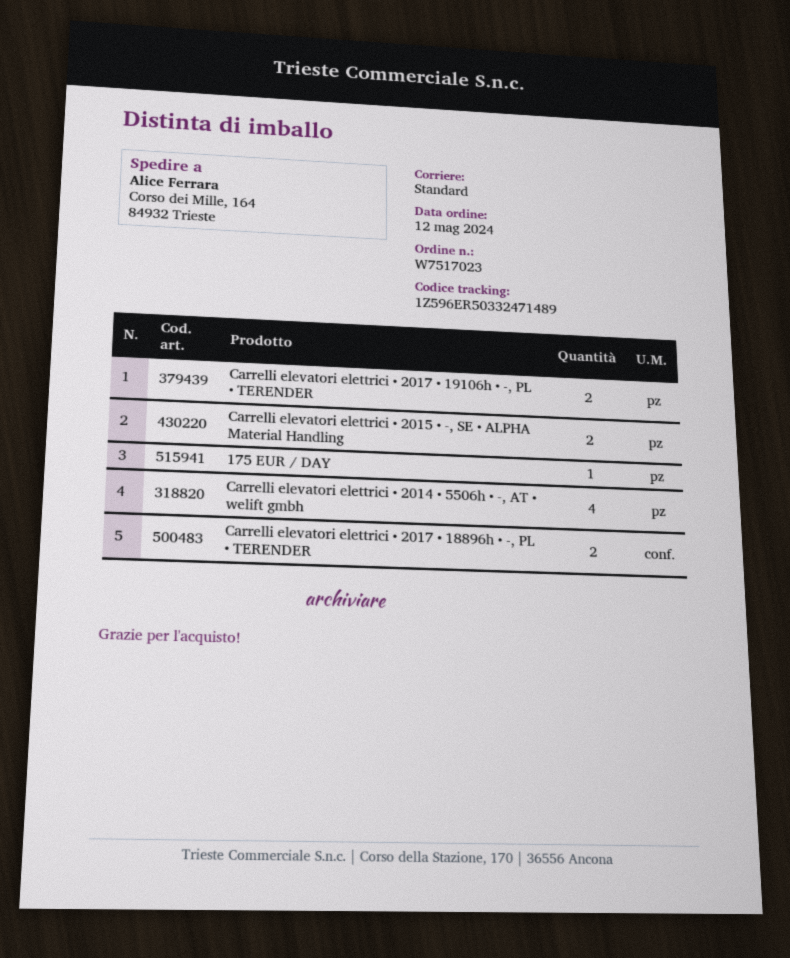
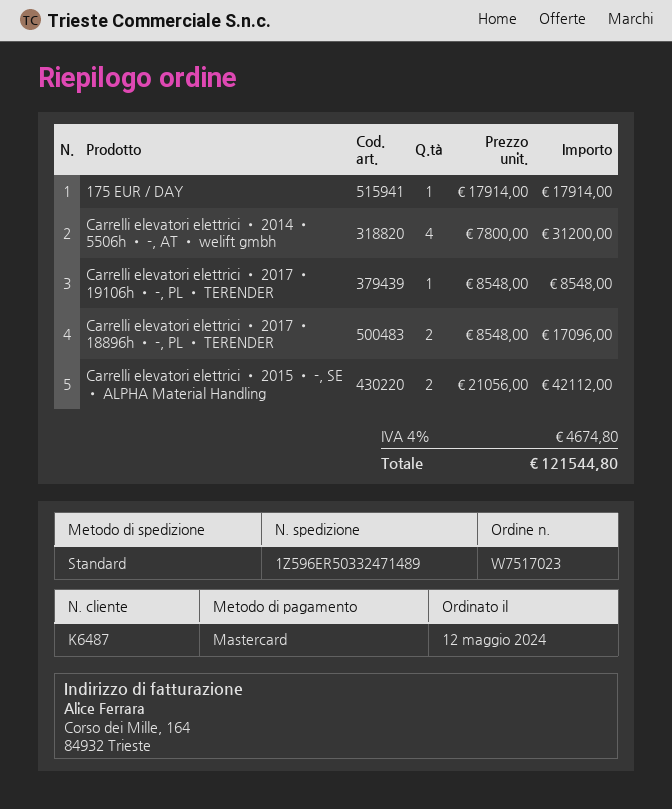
Carrelli elevatori elettrici • 2017 • 19106h • -, PL • TERENDER: 2 -> 1

